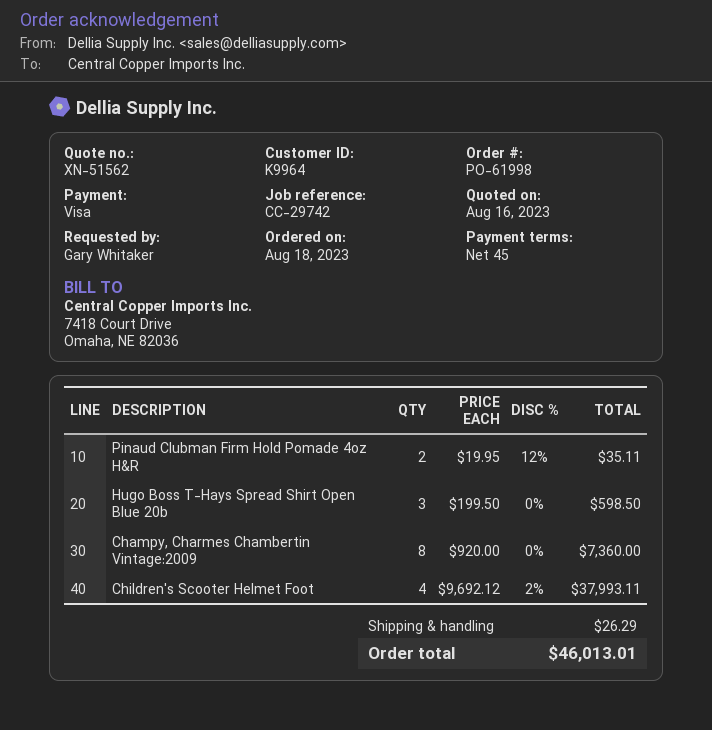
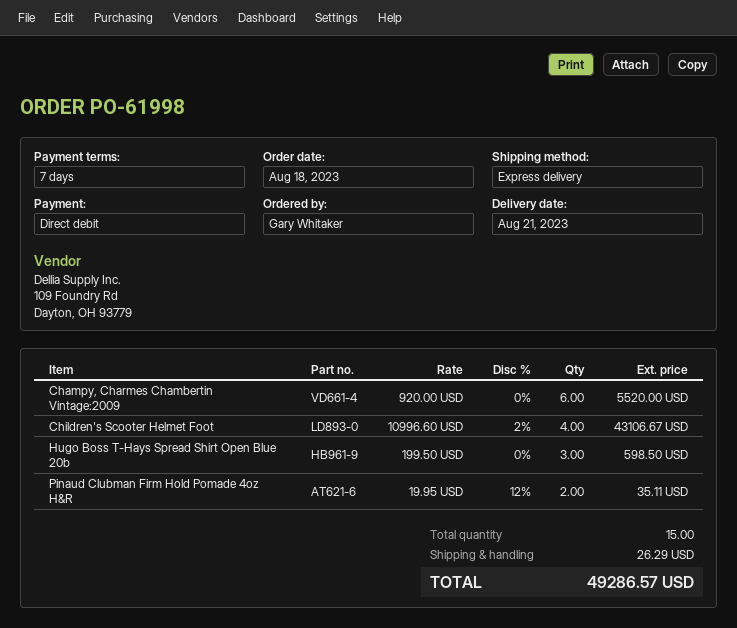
payment terms: 45 days -> 7 days
payment method: Visa -> direct debit
Champy, Charmes Chambertin Vintage:2009: 8 x 920.00 = 7360.00 -> 6 x 920.00 = 5520.00
Children's Scooter Helmet Foot: 4 x 9692.12 - 2% = 37993.11 -> 4 x 10996.60 - 2% = 43106.67
total: 46013.01 -> 49286.57

